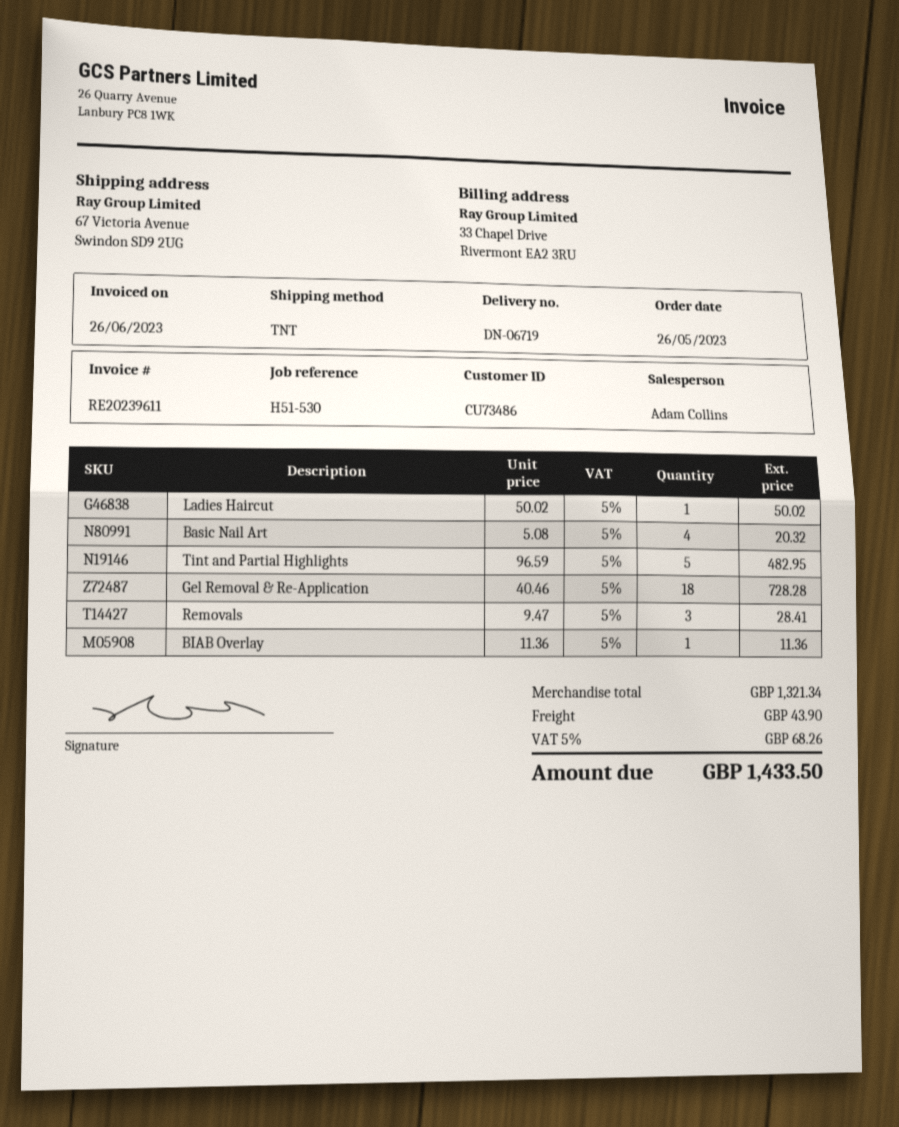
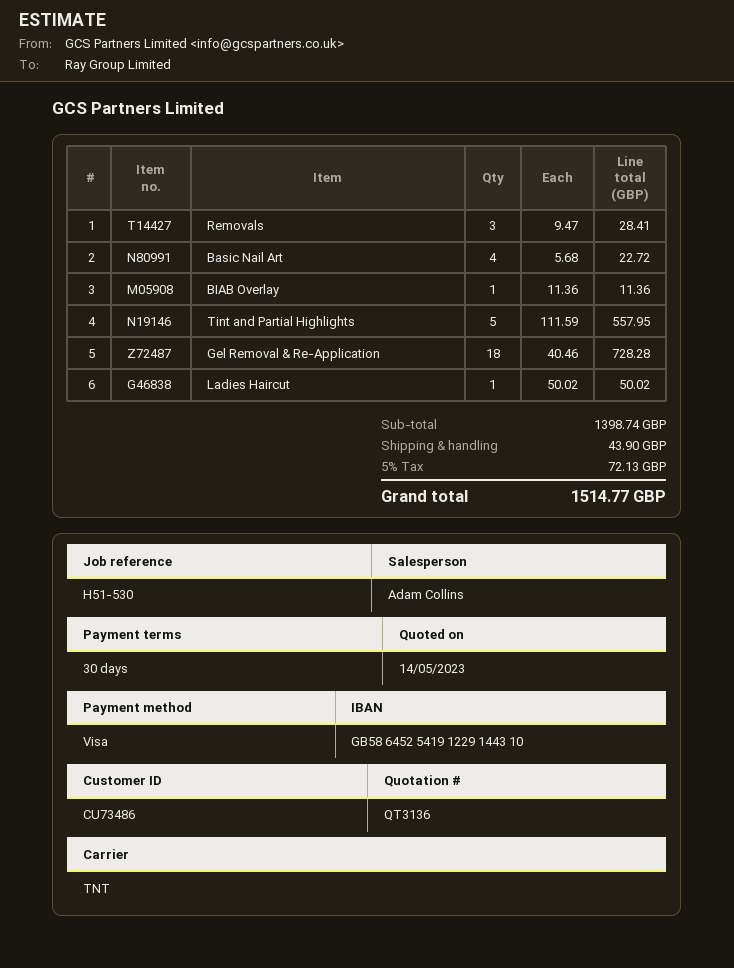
Basic Nail Art: 4 x 5.08 = 20.32 -> 4 x 5.68 = 22.72
Tint and Partial Highlights: 5 x 96.59 = 482.95 -> 5 x 111.59 = 557.95
subtotal: 1321.34 -> 1398.74
tax: 5% = 68.26 -> 5% = 72.13
total: 1433.50 -> 1514.77

